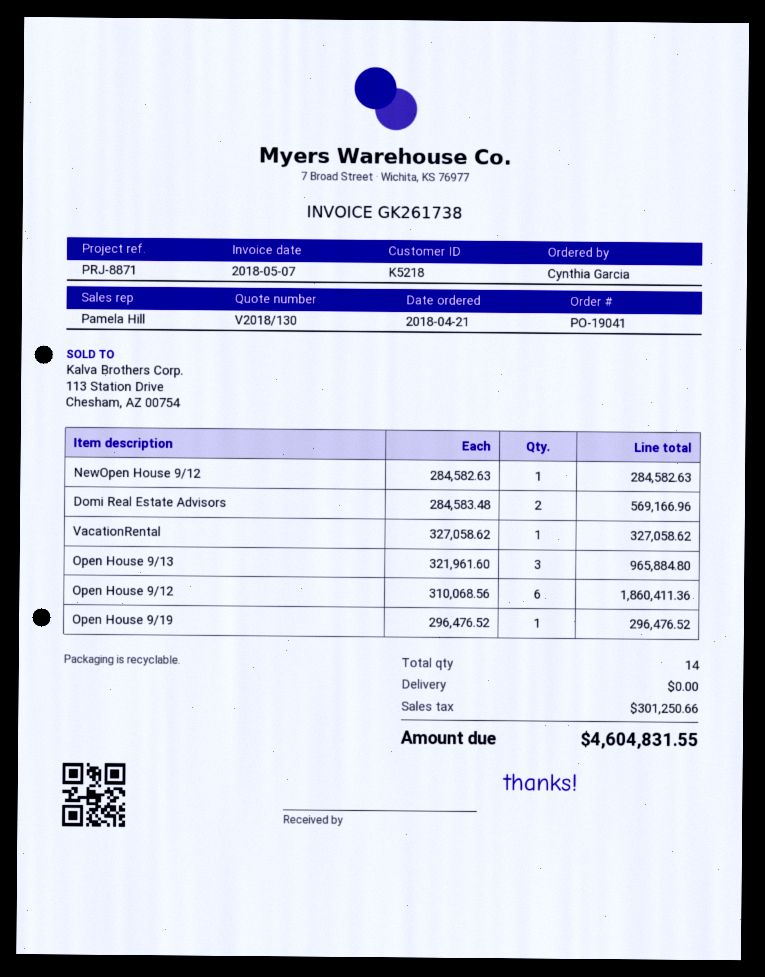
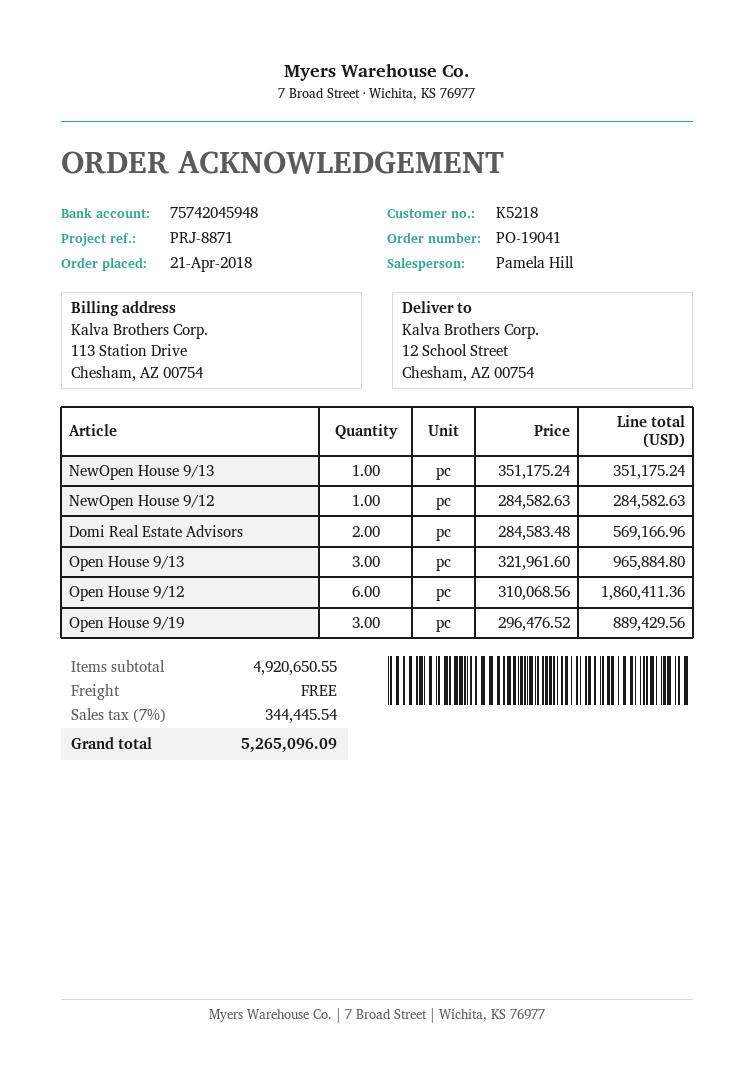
VacationRental: 1 x 327058.62 = 327058.62 -> none
Open House 9/19: 1 x 296476.52 = 296476.52 -> 3 x 296476.52 = 889429.56
NewOpen House 9/13: none -> 1 x 351175.24 = 351175.24
tax: 301250.66 -> 344445.54
total: 4604831.55 -> 5265096.09

